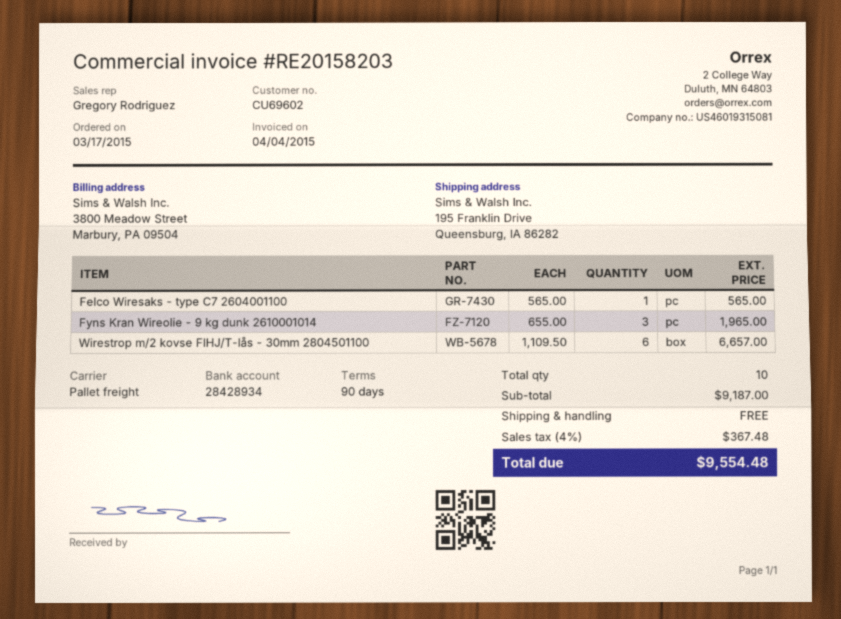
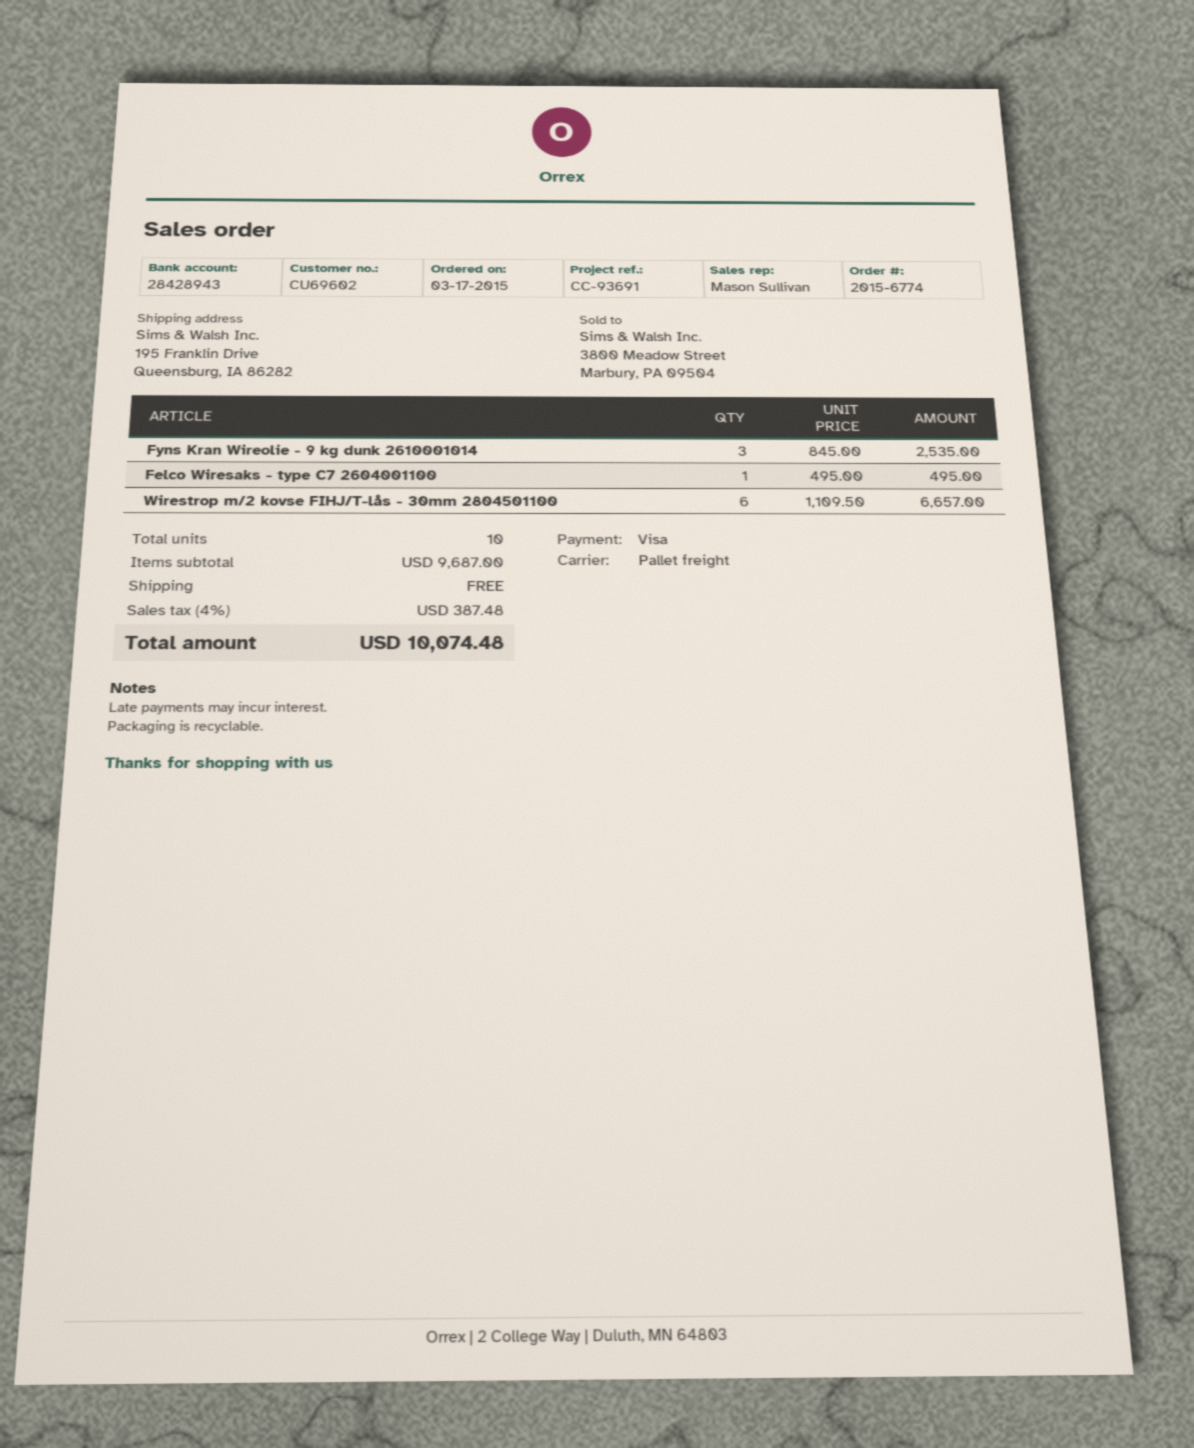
sales rep: Gregory Rodriguez -> Mason Sullivan
bank account: 28428934 -> 28428943
Felco Wiresaks - type C7 2604001100: 1 x 565.00 = 565.00 -> 1 x 495.00 = 495.00
Fyns Kran Wireolie - 9 kg dunk 2610001014: 3 x 655.00 = 1965.00 -> 3 x 845.00 = 2535.00
subtotal: 9187.00 -> 9687.00
tax: 4% = 367.48 -> 4% = 387.48
total: 9554.48 -> 10074.48

